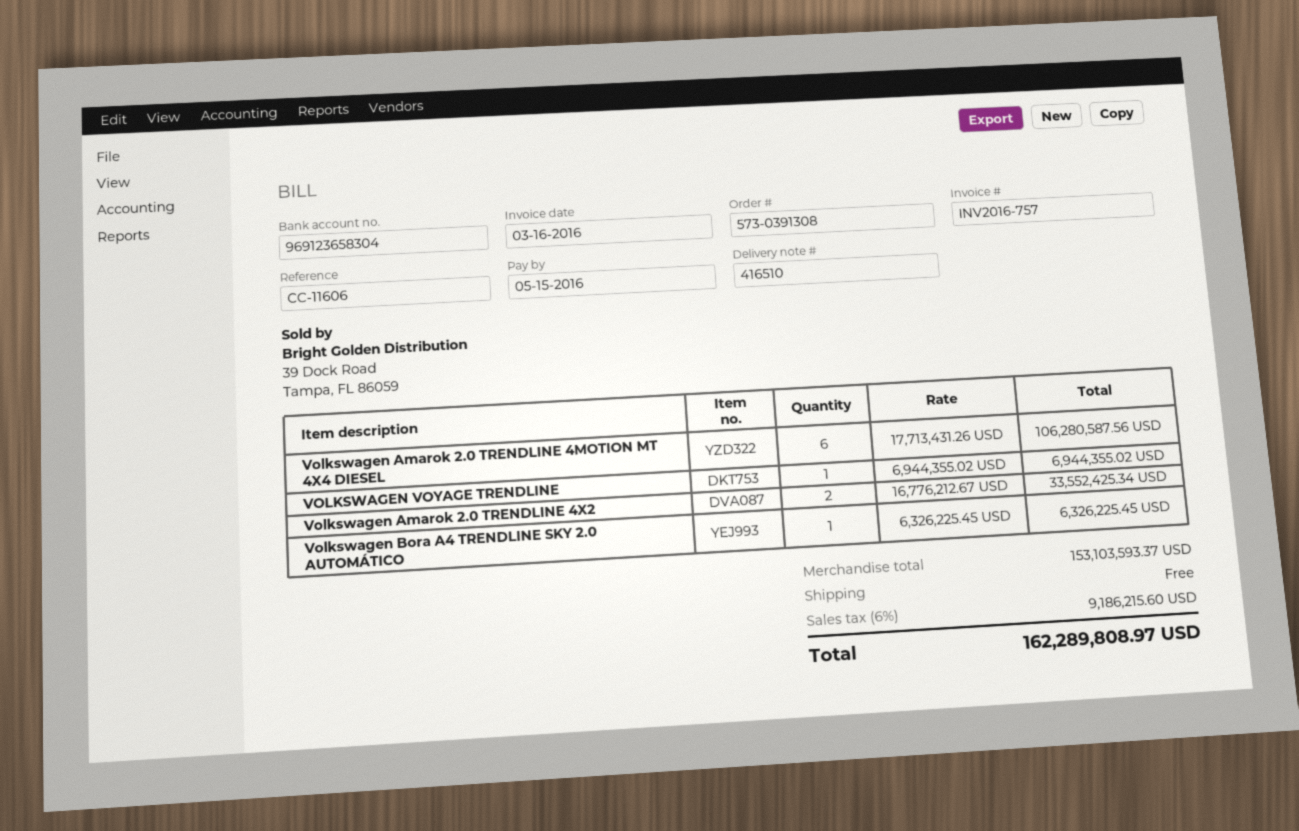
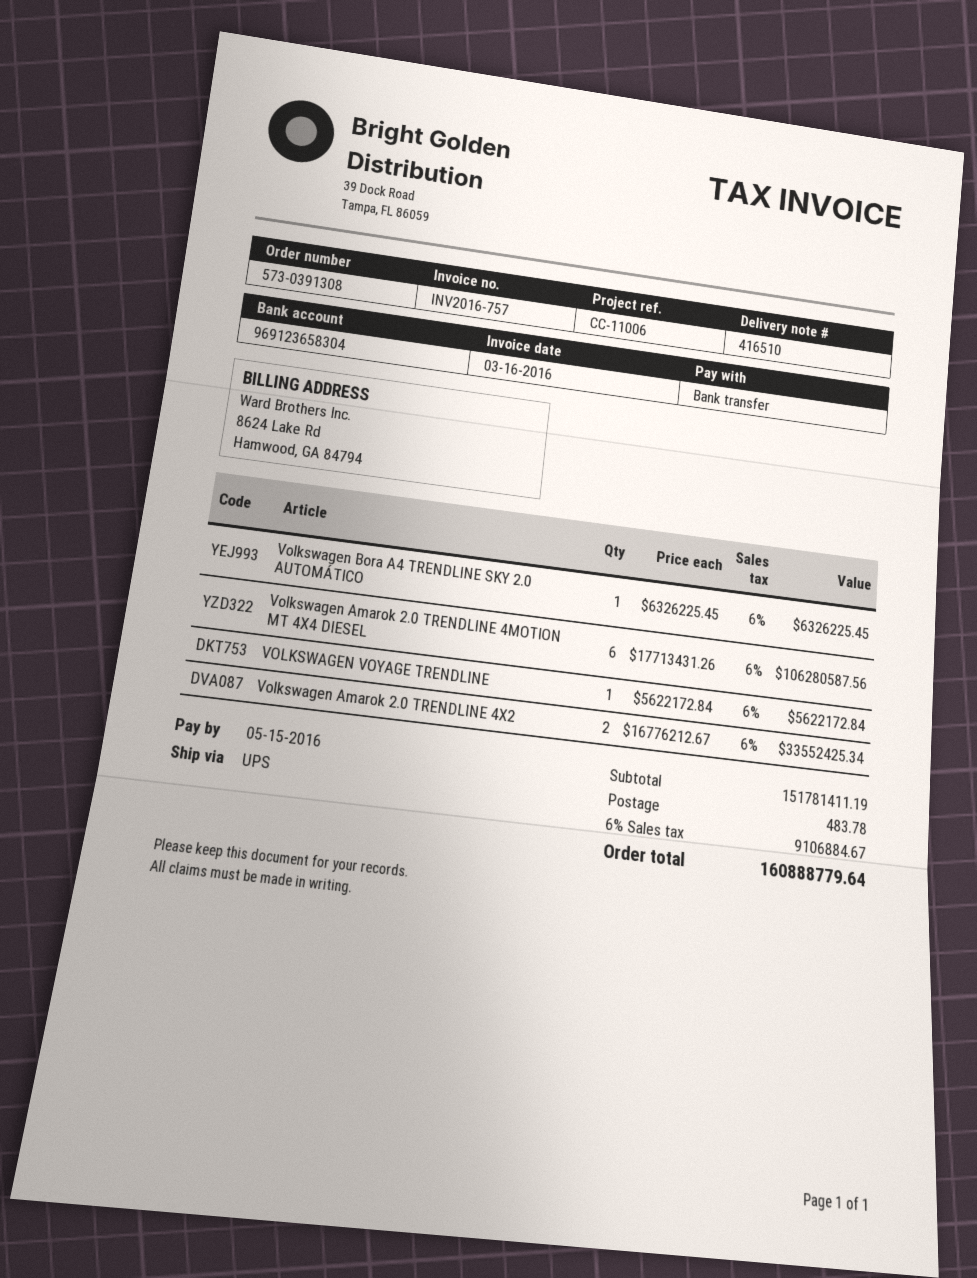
reference: CC-11606 -> CC-11006
VOLKSWAGEN VOYAGE TRENDLINE: 1 x 6944355.02 = 6944355.02 -> 1 x 5622172.84 = 5622172.84
subtotal: 153103593.37 -> 151781411.19
shipping: 0.00 -> 483.78
tax: 6% = 9186215.60 -> 6% = 9106884.67
total: 162289808.97 -> 160888779.64

